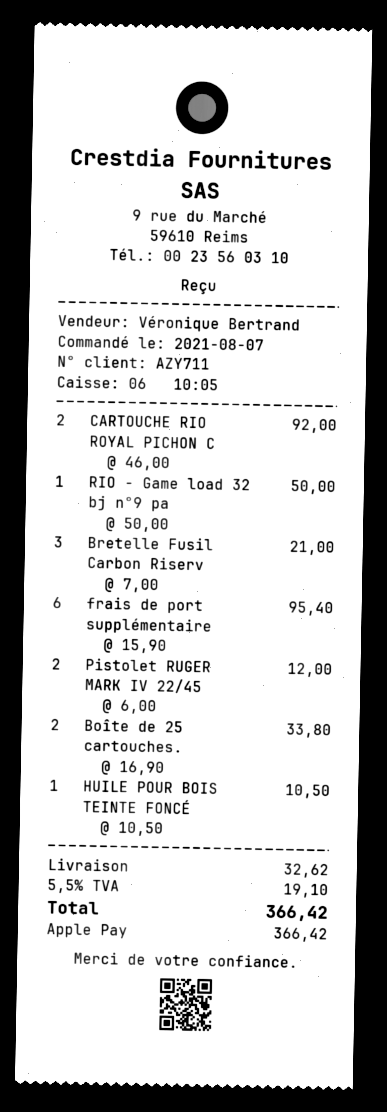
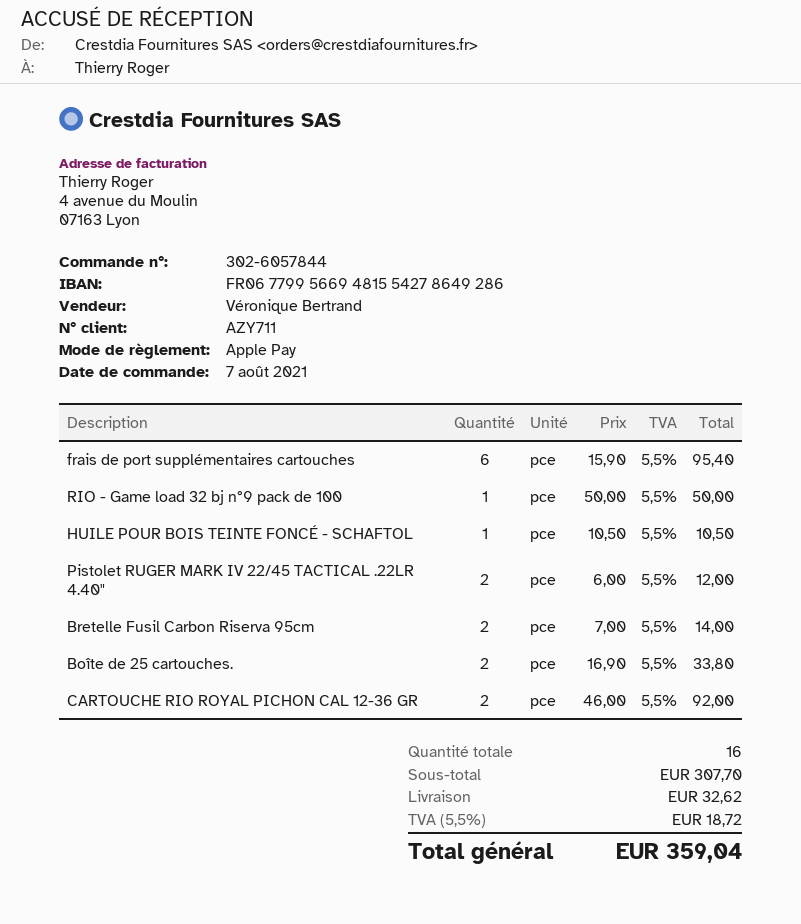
Bretelle Fusil Carbon Riserv: 3 x 7.00 = 21.00 -> 2 x 7.00 = 14.00
tax: 5.5% = 19.10 -> 5.5% = 18.72
total: 366.42 -> 359.04

